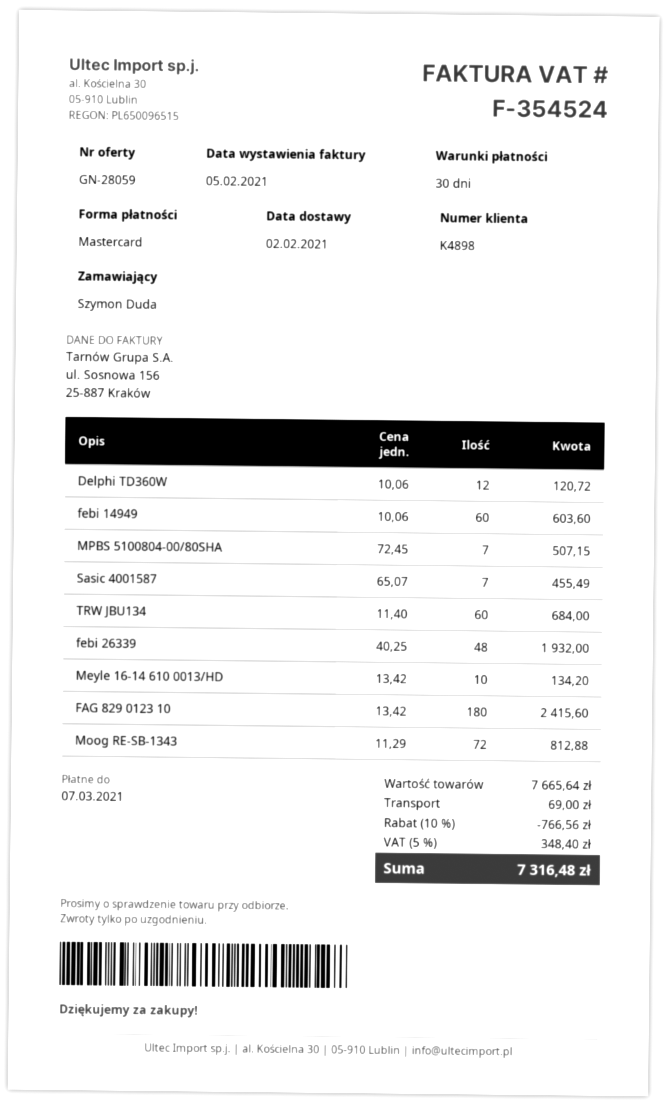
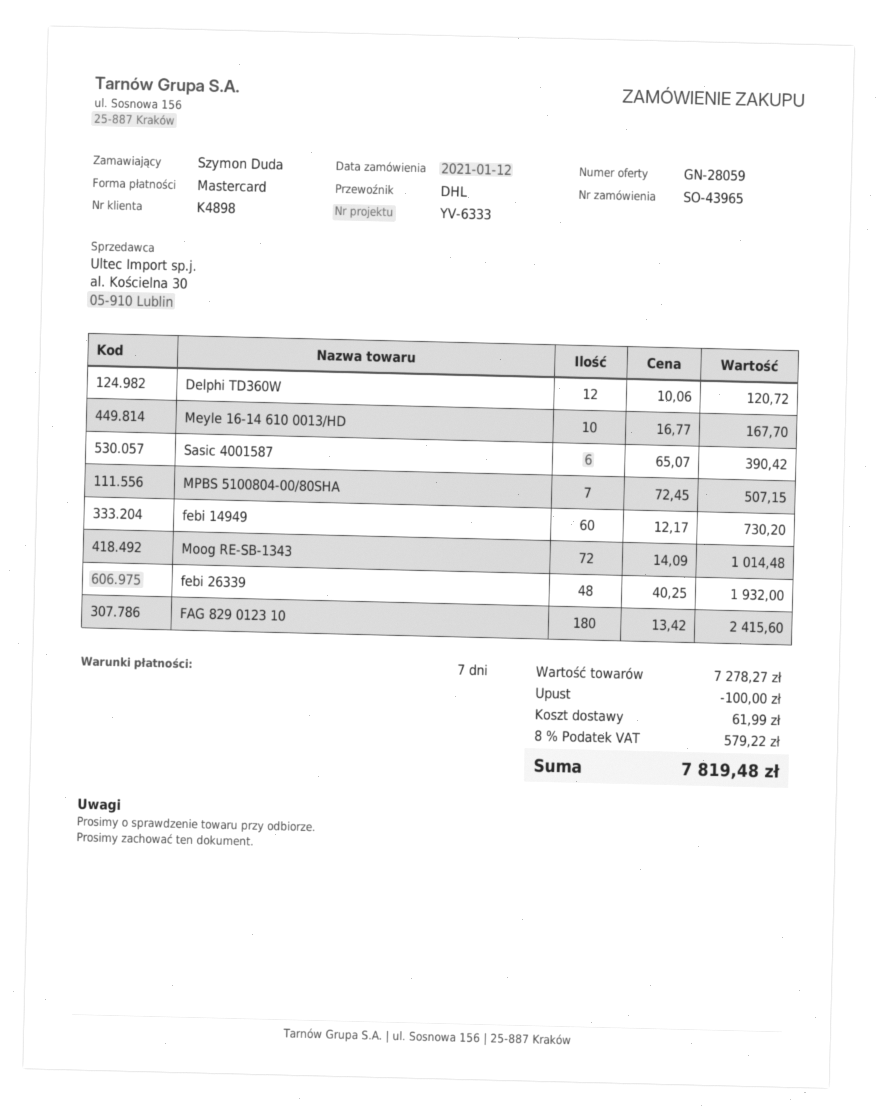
payment terms: 30 days -> 7 days
febi 14949: 60 x 10.06 = 603.60 -> 60 x 12.17 = 730.20
Sasic 4001587: 7 x 65.07 = 455.49 -> 6 x 65.07 = 390.42
TRW JBU134: 60 x 11.40 = 684.00 -> none
Meyle 16-14 610 0013/HD: 10 x 13.42 = 134.20 -> 10 x 16.77 = 167.70
Moog RE-SB-1343: 72 x 11.29 = 812.88 -> 72 x 14.09 = 1014.48
subtotal: 7665.64 -> 7278.27
discount: 766.56 -> 100.00
shipping: 69.00 -> 61.99
tax: 5% = 348.40 -> 8% = 579.22
total: 7316.48 -> 7819.48

